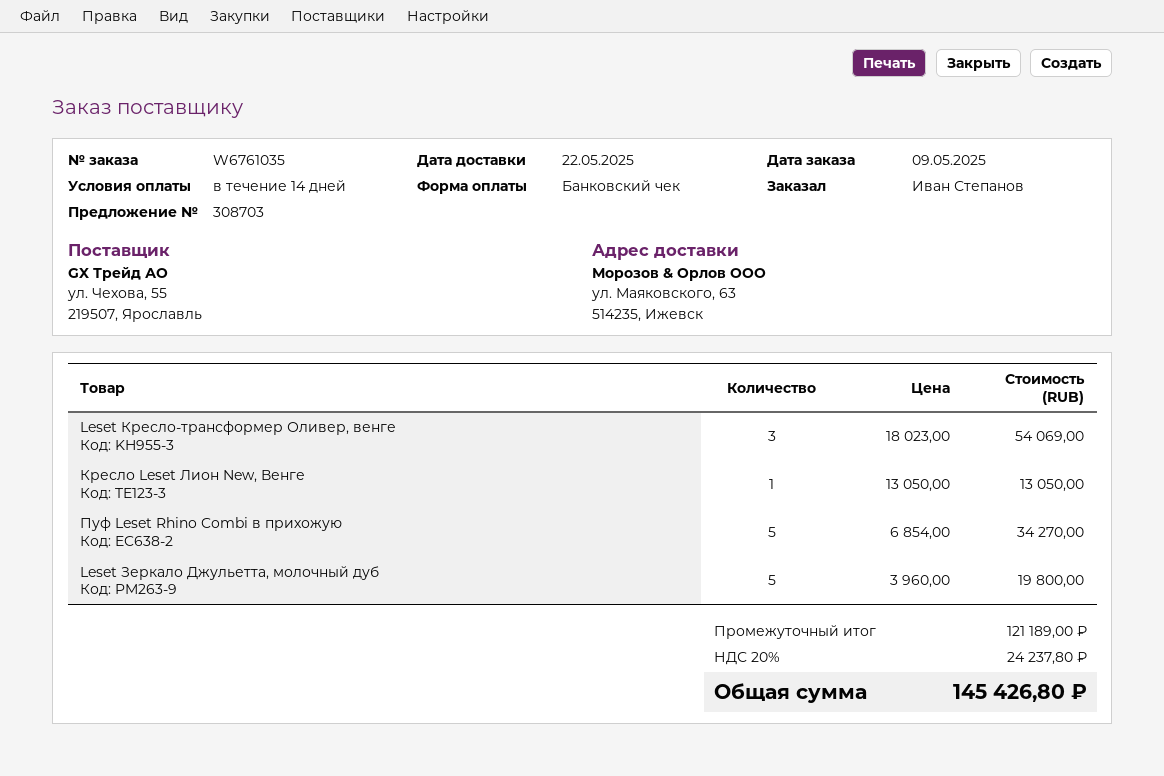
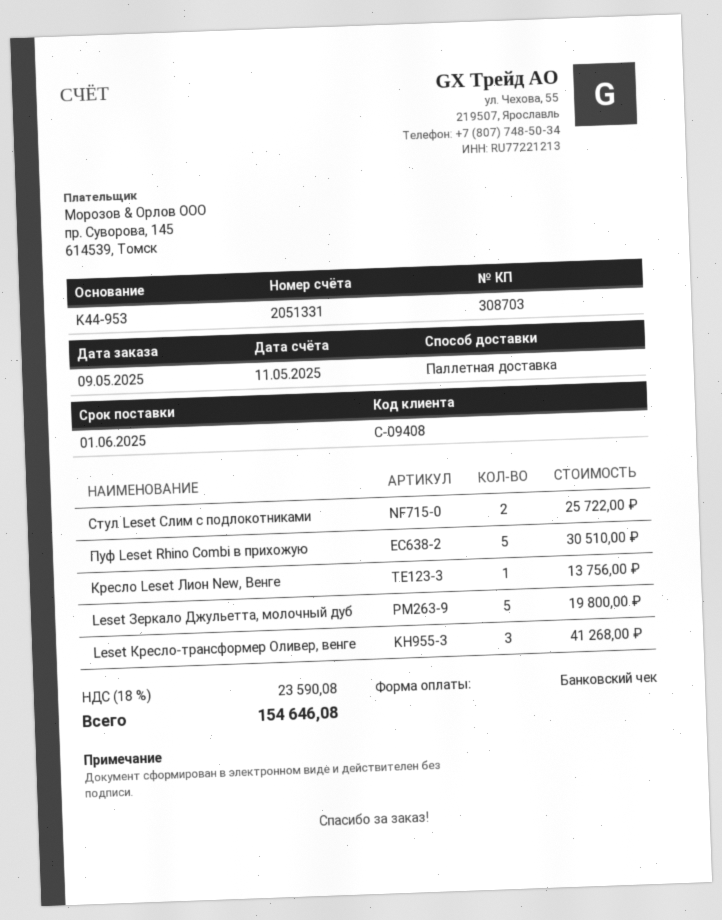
delivery date: 2025-05-22 -> 2025-06-01
Leset Кресло-трансформер Оливер, венге: 3 for 54069.00 -> 3 for 41268.00
Кресло Leset Лион New, Венге: 1 for 13050.00 -> 1 for 13756.00
Пуф Leset Rhino Combi в прихожую: 5 for 34270.00 -> 5 for 30510.00
Стул Leset Слим с подлокотниками: none -> 2 for 25722.00
tax: 20% = 24237.80 -> 18% = 23590.08
total: 145426.80 -> 154646.08

